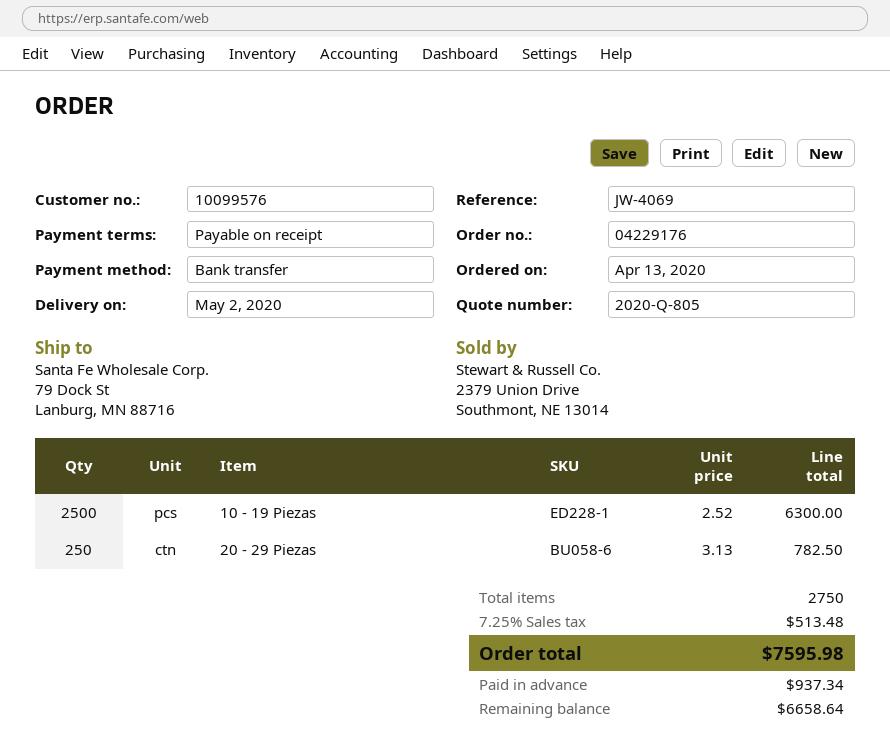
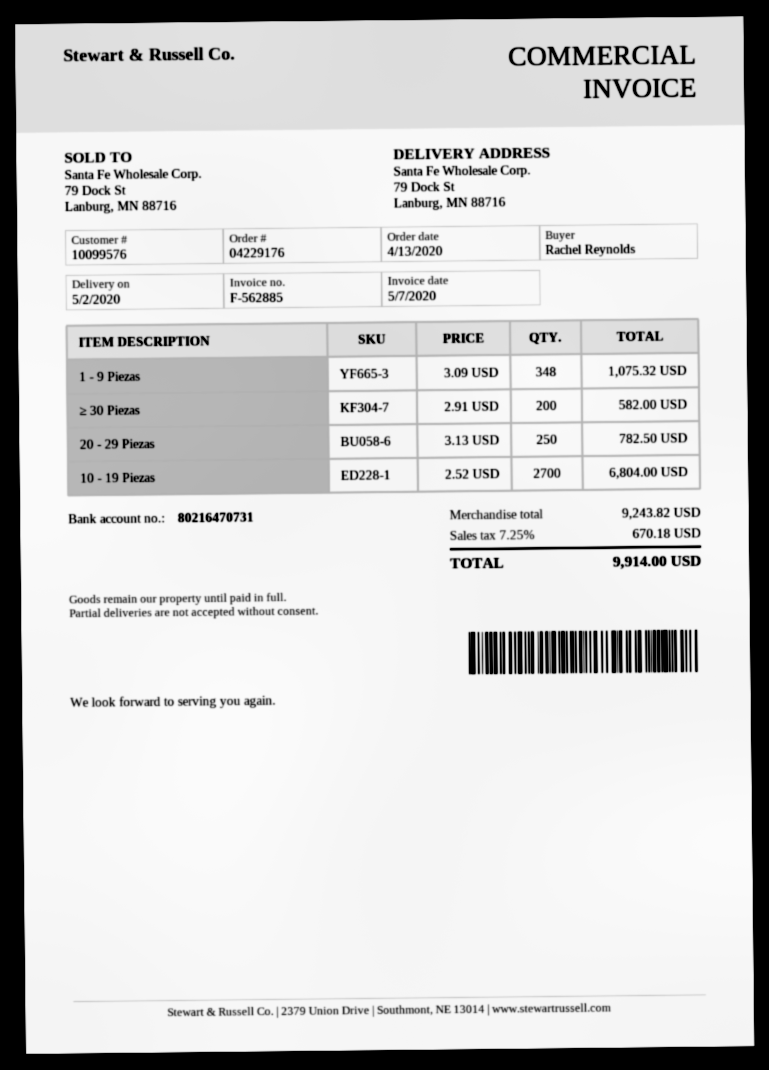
10 - 19 Piezas: 2500 x 2.52 = 6300.00 -> 2700 x 2.52 = 6804.00
1 - 9 Piezas: none -> 348 x 3.09 = 1075.32
≥ 30 Piezas: none -> 200 x 2.91 = 582.00
tax: 7.25% = 513.48 -> 7.25% = 670.18
total: 7595.98 -> 9914.00

